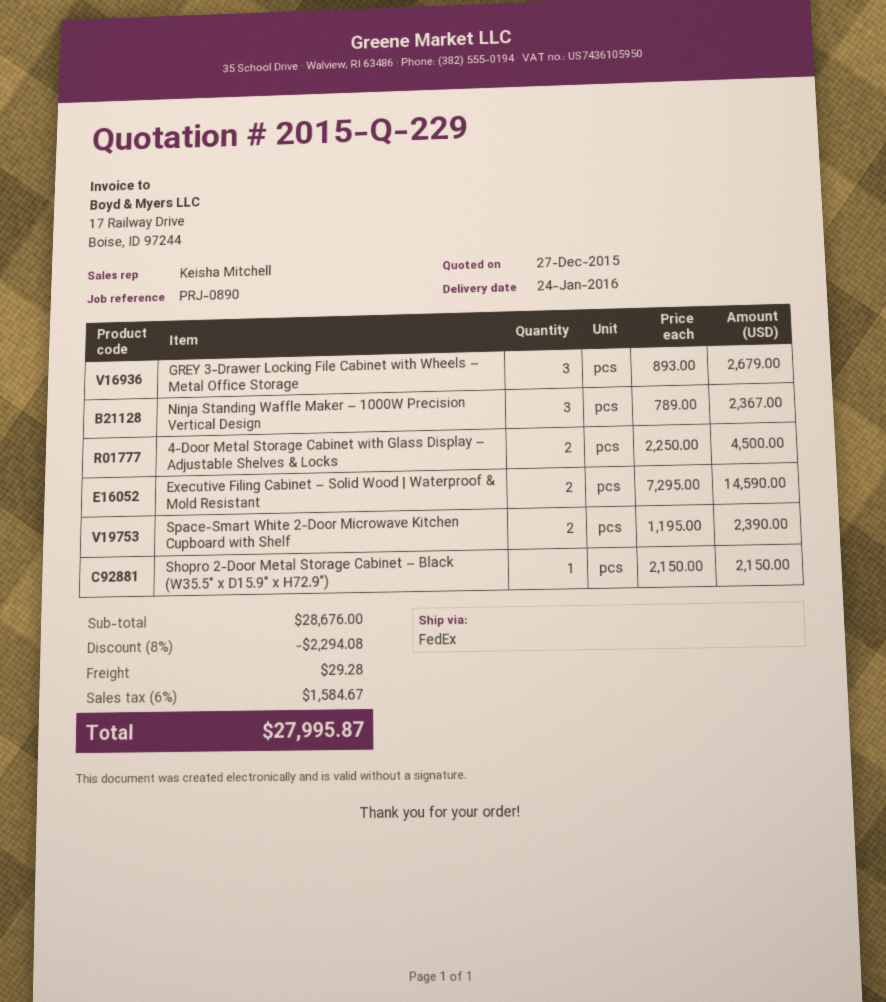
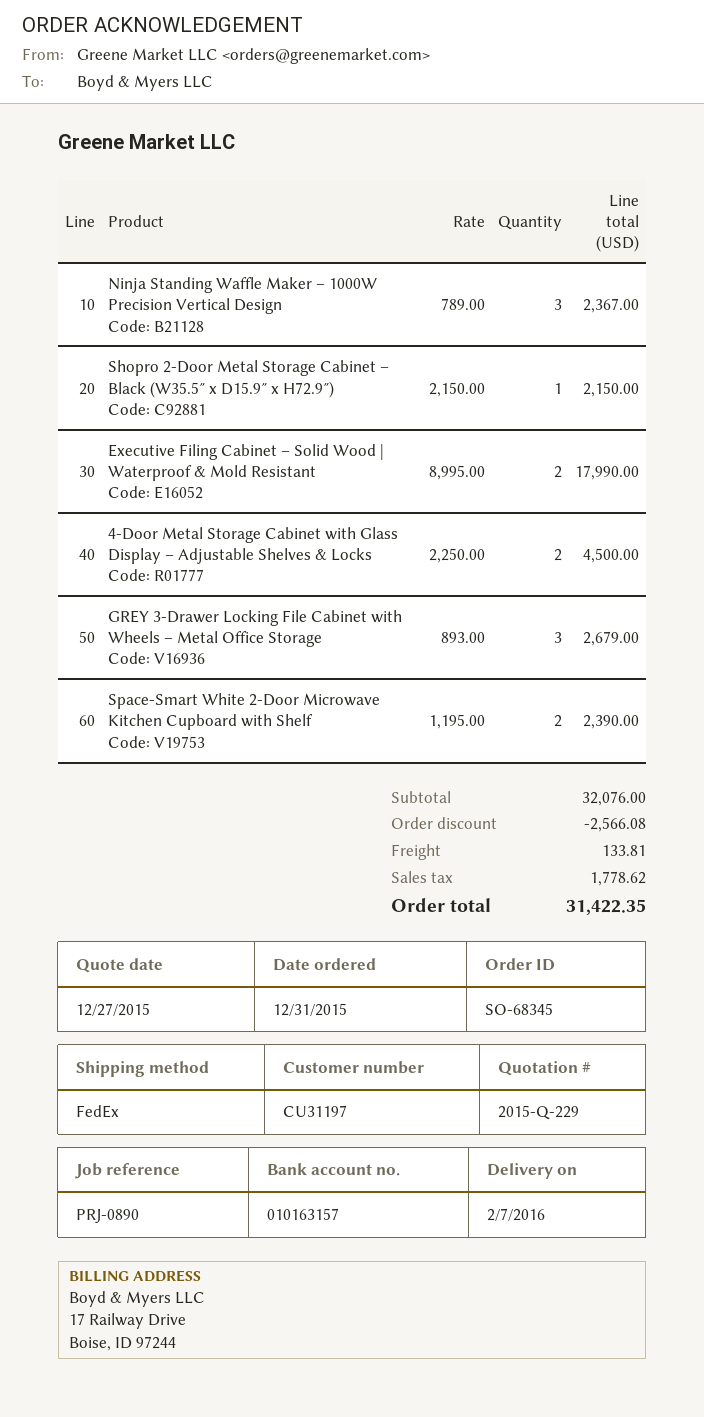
delivery date: 2016-01-24 -> 2016-02-07
Executive Filing Cabinet – Solid Wood | Waterproof & Mold Resistant: 2 x 7295.00 = 14590.00 -> 2 x 8995.00 = 17990.00
subtotal: 28676.00 -> 32076.00
discount: 2294.08 -> 2566.08
shipping: 29.28 -> 133.81
tax: 1584.67 -> 1778.62
total: 27995.87 -> 31422.35

